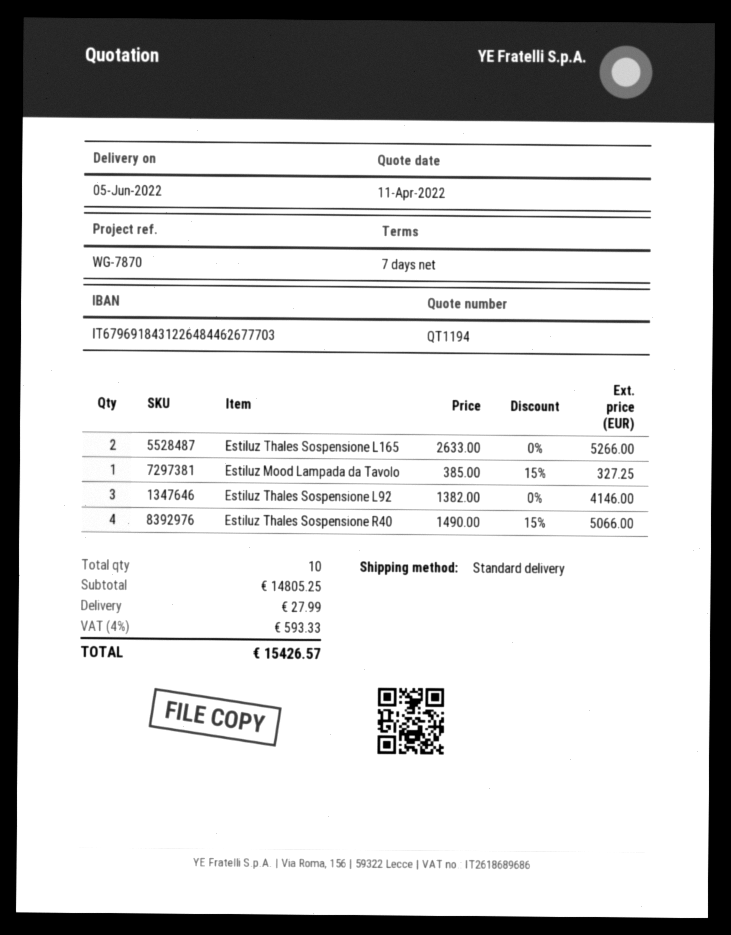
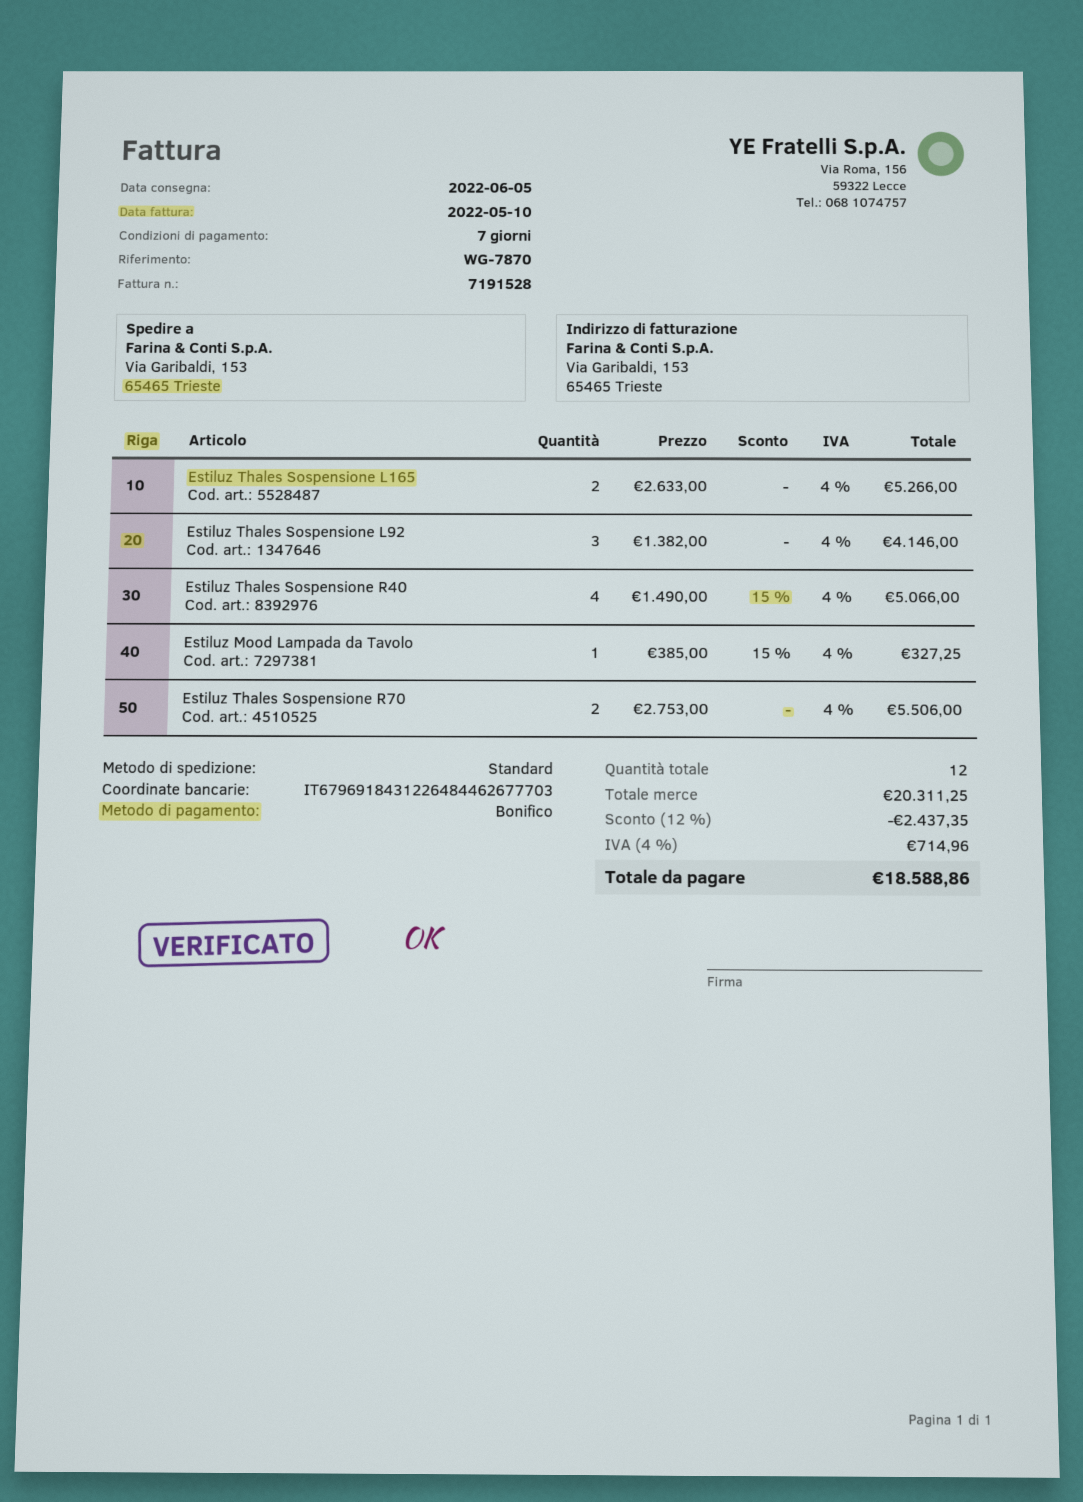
Estiluz Thales Sospensione R70: none -> 2 x 2753.00 = 5506.00
total quantity: 10 -> 12
subtotal: 14805.25 -> 20311.25
discount: none -> 12% = 2437.35
shipping: 27.99 -> none
tax: 4% = 593.33 -> 4% = 714.96
total: 15426.57 -> 18588.86

